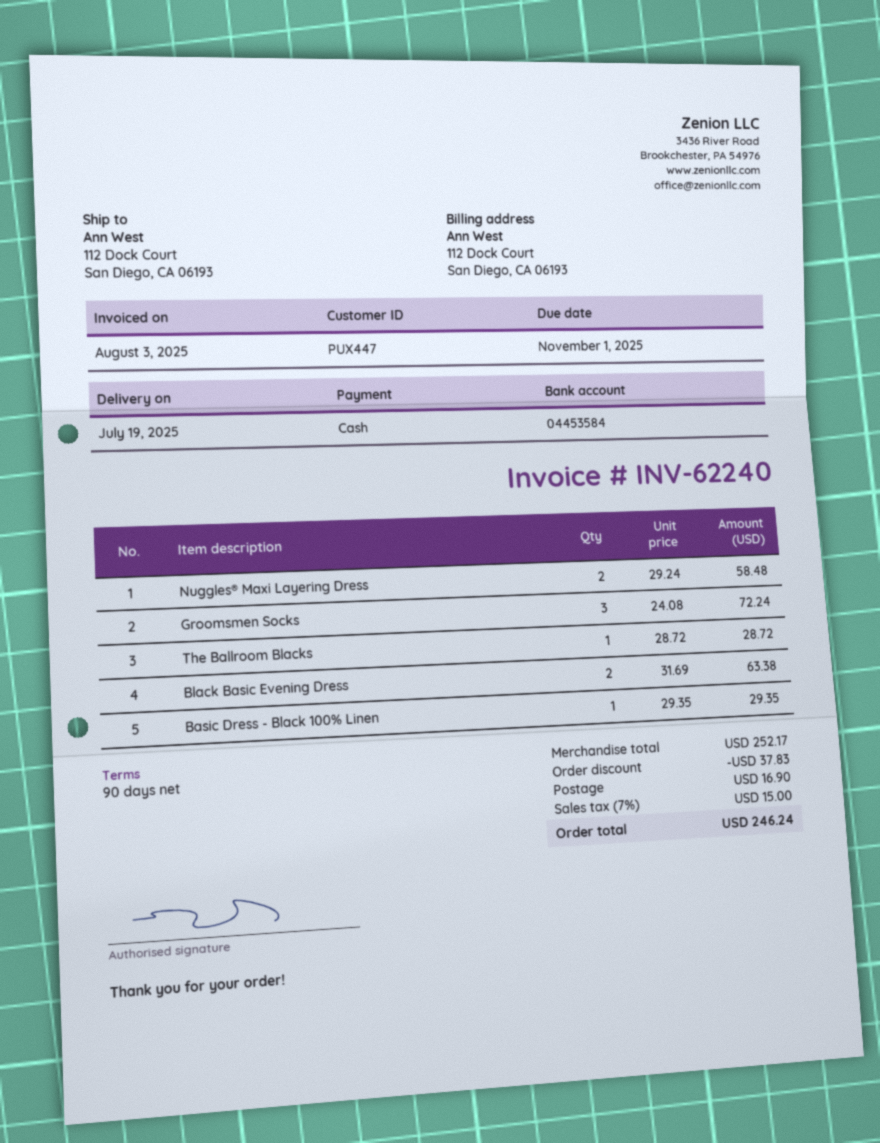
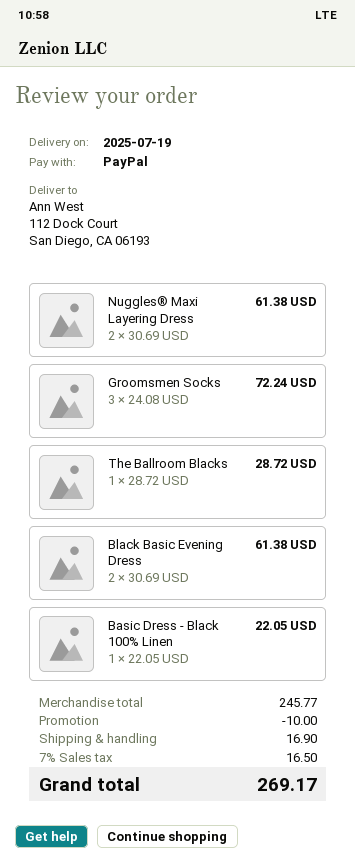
payment method: cash -> PayPal
Nuggles® Maxi Layering Dress: 2 x 29.24 = 58.48 -> 2 x 30.69 = 61.38
Black Basic Evening Dress: 2 x 31.69 = 63.38 -> 2 x 30.69 = 61.38
Basic Dress - Black 100% Linen: 1 x 29.35 = 29.35 -> 1 x 22.05 = 22.05
subtotal: 252.17 -> 245.77
discount: 37.83 -> 10.00
tax: 7% = 15.00 -> 7% = 16.50
total: 246.24 -> 269.17

